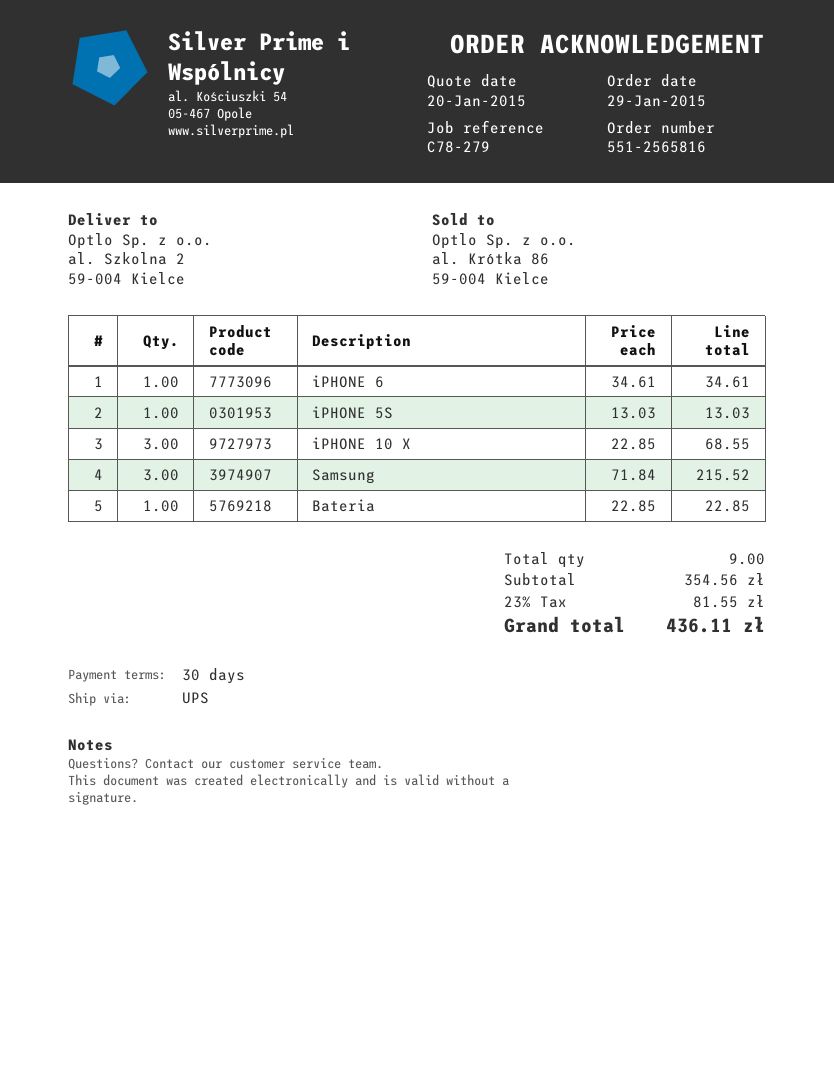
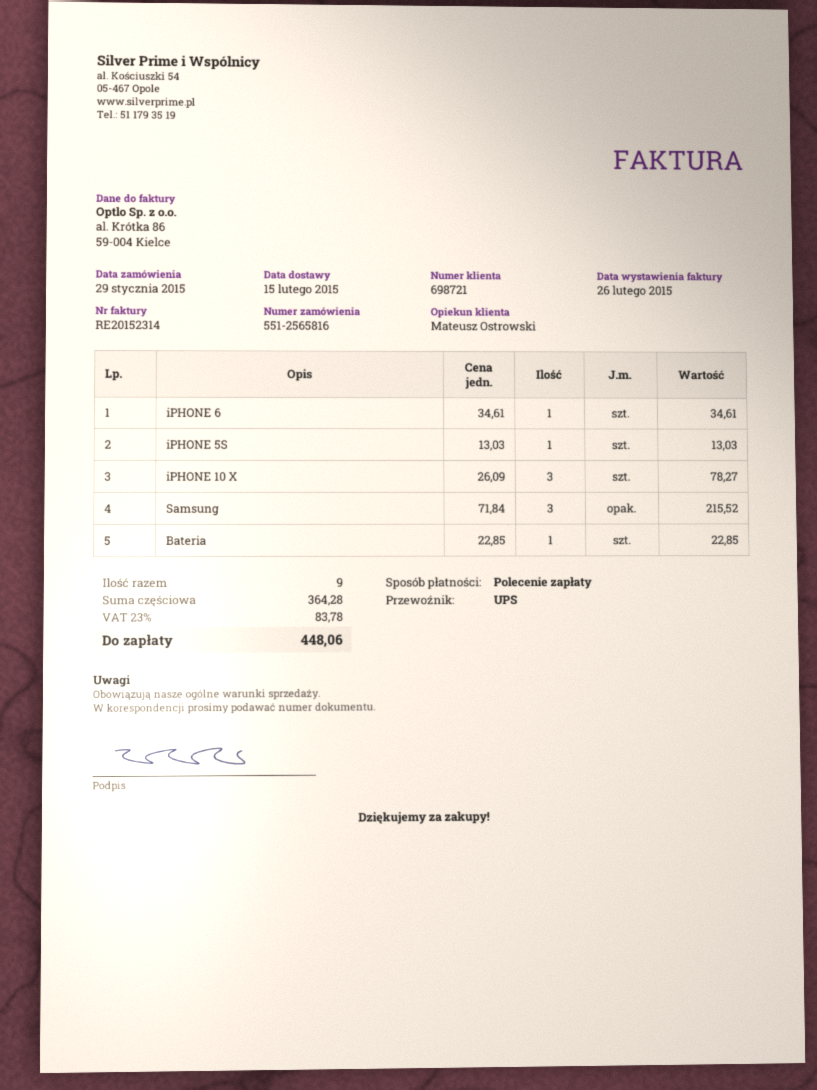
iPHONE 10 X: 3 x 22.85 = 68.55 -> 3 x 26.09 = 78.27
subtotal: 354.56 -> 364.28
tax: 23% = 81.55 -> 23% = 83.78
total: 436.11 -> 448.06

